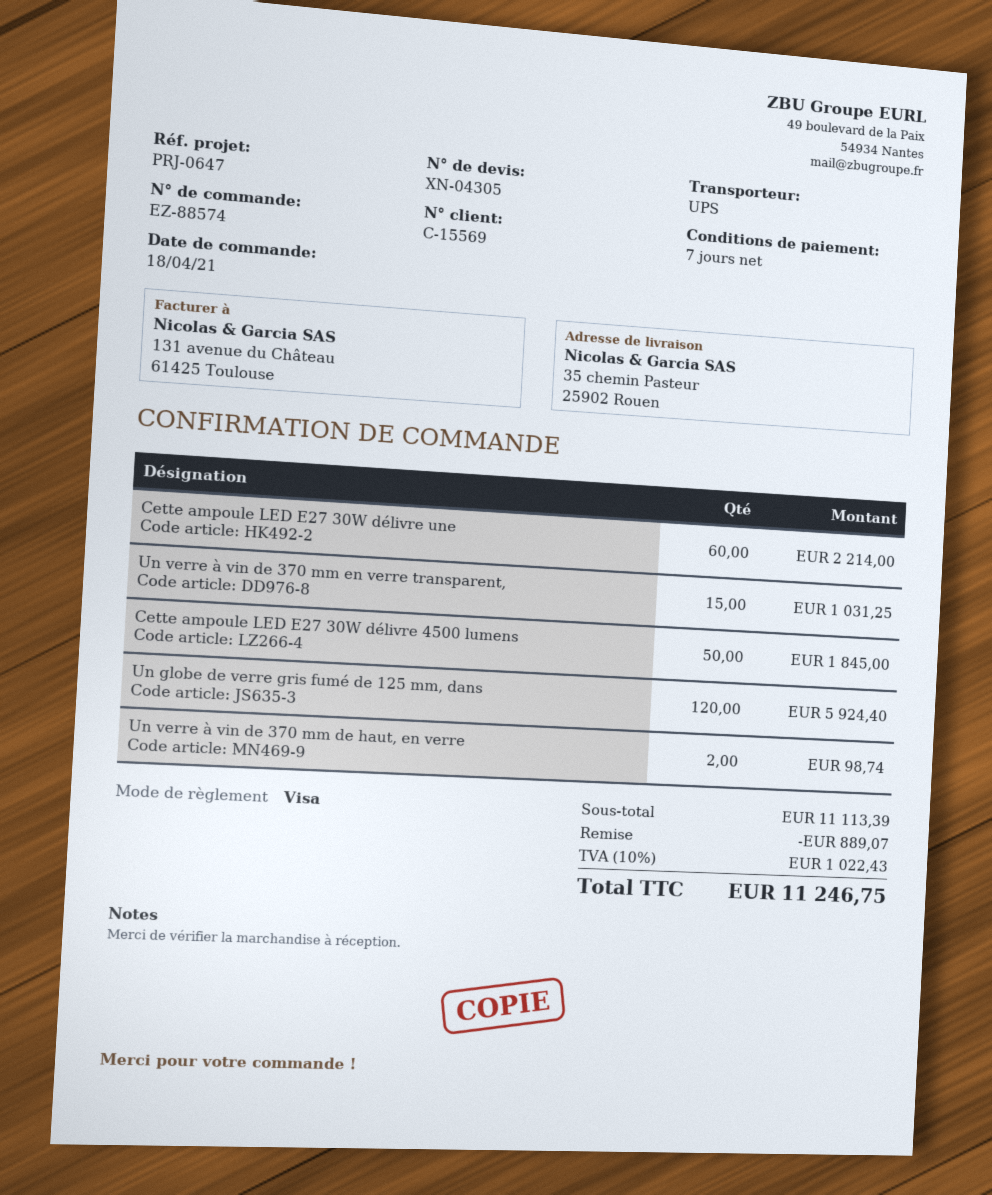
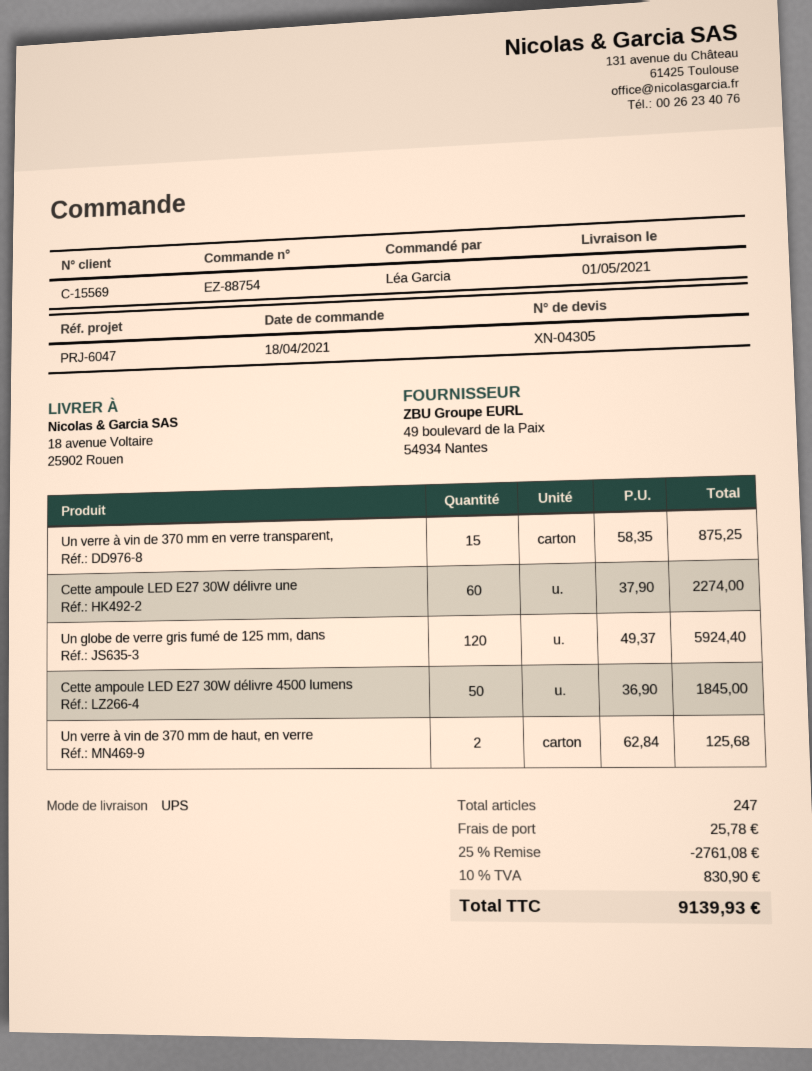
order number: EZ-88574 -> EZ-88754
reference: PRJ-0647 -> PRJ-6047
ship to: 35 chemin Pasteur, 25902 Rouen -> 18 avenue Voltaire, 25902 Rouen
Cette ampoule LED E27 30W délivre une: 60 for 2214.00 -> 60 for 2274.00
Un verre à vin de 370 mm en verre transparent,: 15 for 1031.25 -> 15 for 875.25
Un verre à vin de 370 mm de haut, en verre: 2 for 98.74 -> 2 for 125.68
discount: 889.07 -> 2761.08
shipping: none -> 25.78
tax: 10% = 1022.43 -> 10% = 830.90
total: 11246.75 -> 9139.93

